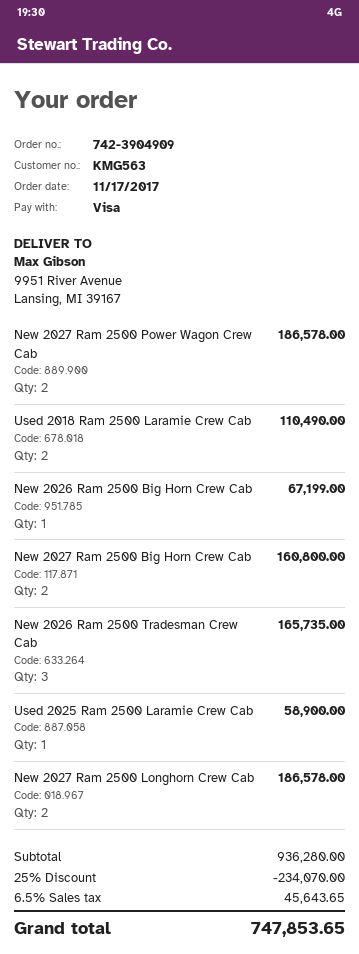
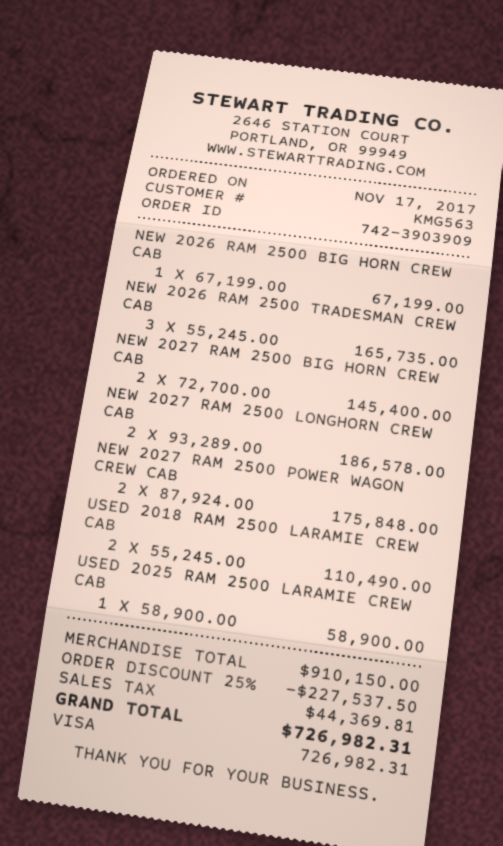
order number: 742-3904909 -> 742-3903909
New 2027 Ram 2500 Power Wagon Crew Cab: 2 for 186578.00 -> 2 for 175848.00
New 2027 Ram 2500 Big Horn Crew Cab: 2 for 160800.00 -> 2 for 145400.00
subtotal: 936280.00 -> 910150.00
discount: 25% = 234070.00 -> 25% = 227537.50
tax: 45643.65 -> 44369.81
total: 747853.65 -> 726982.31

